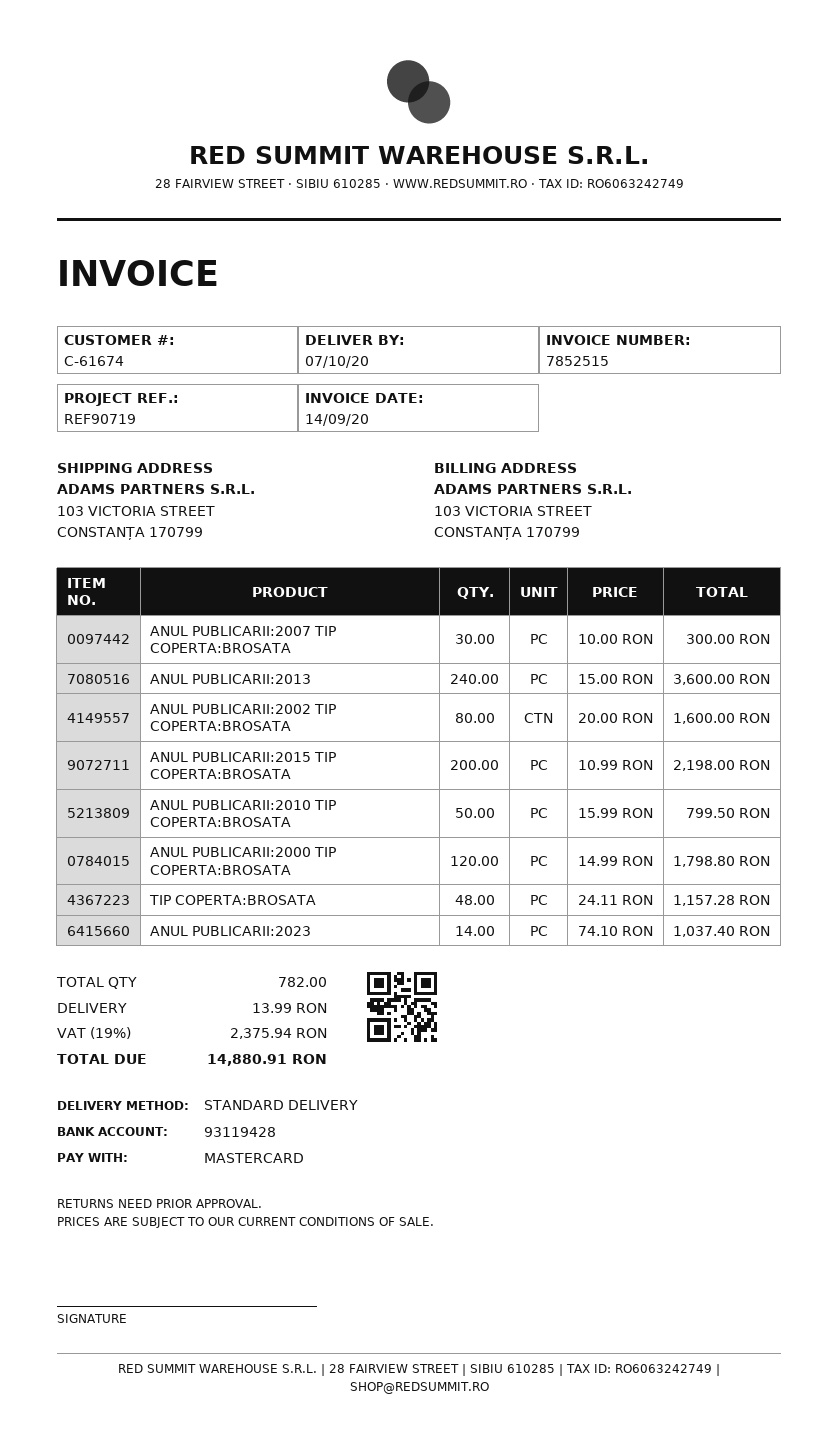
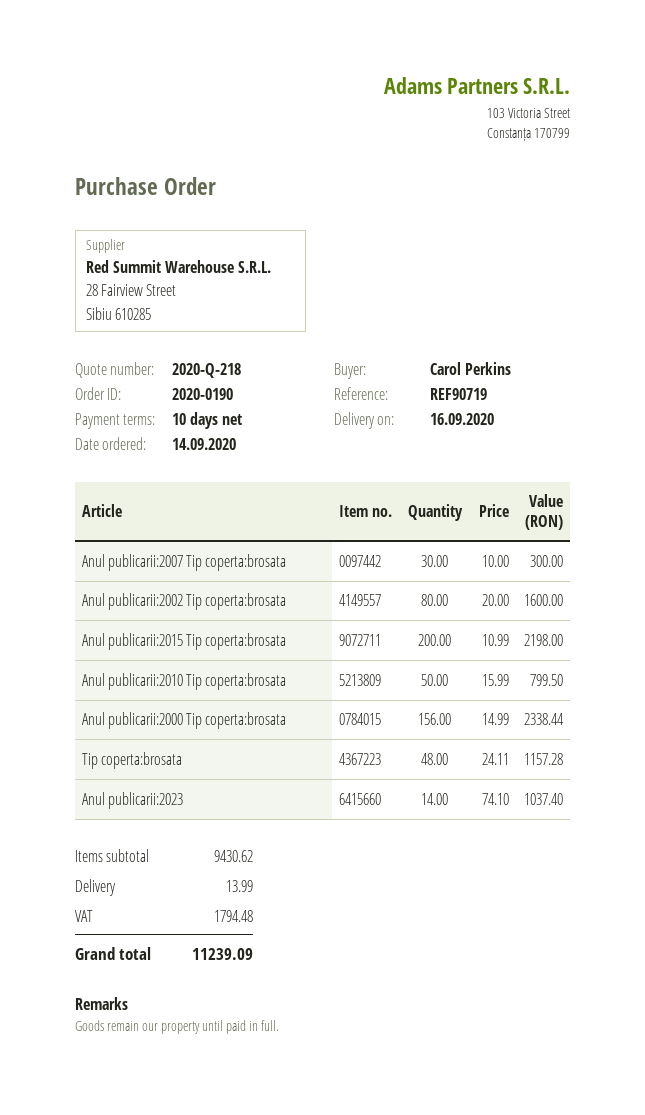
delivery date: 2020-10-07 -> 2020-09-16
ANUL PUBLICARII:2013: 240 x 15.00 = 3600.00 -> none
ANUL PUBLICARII:2000 TIP COPERTA:BROSATA: 120 x 14.99 = 1798.80 -> 156 x 14.99 = 2338.44
tax: 2375.94 -> 1794.48
total: 14880.91 -> 11239.09

